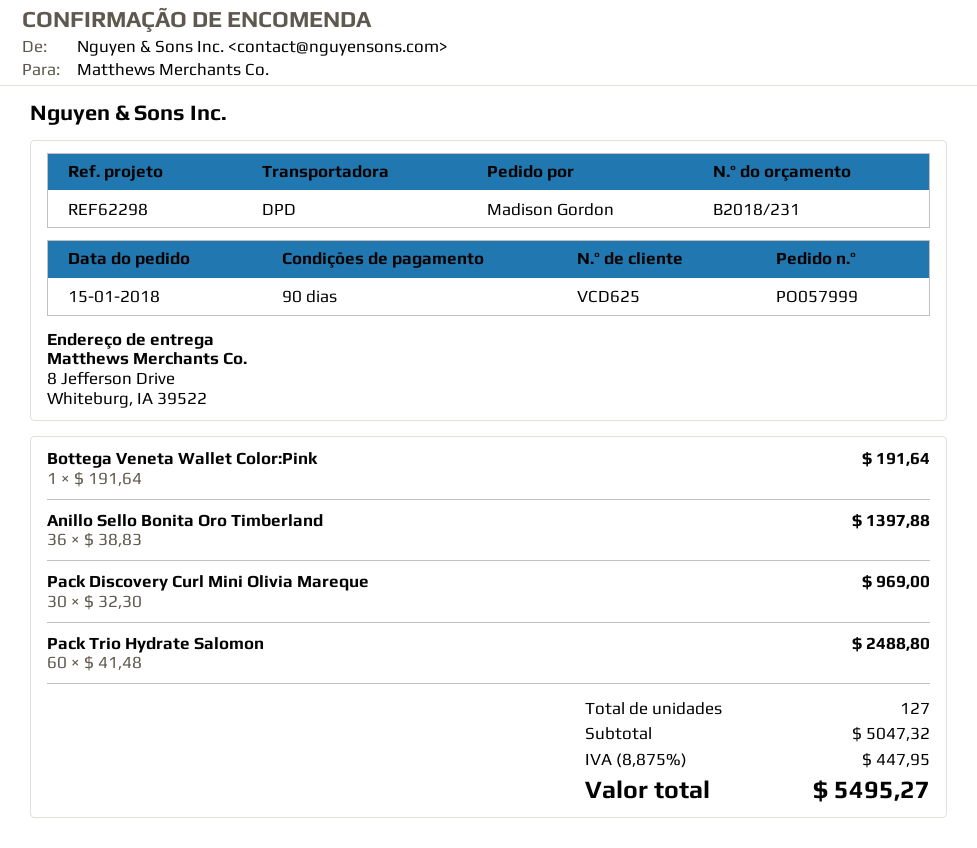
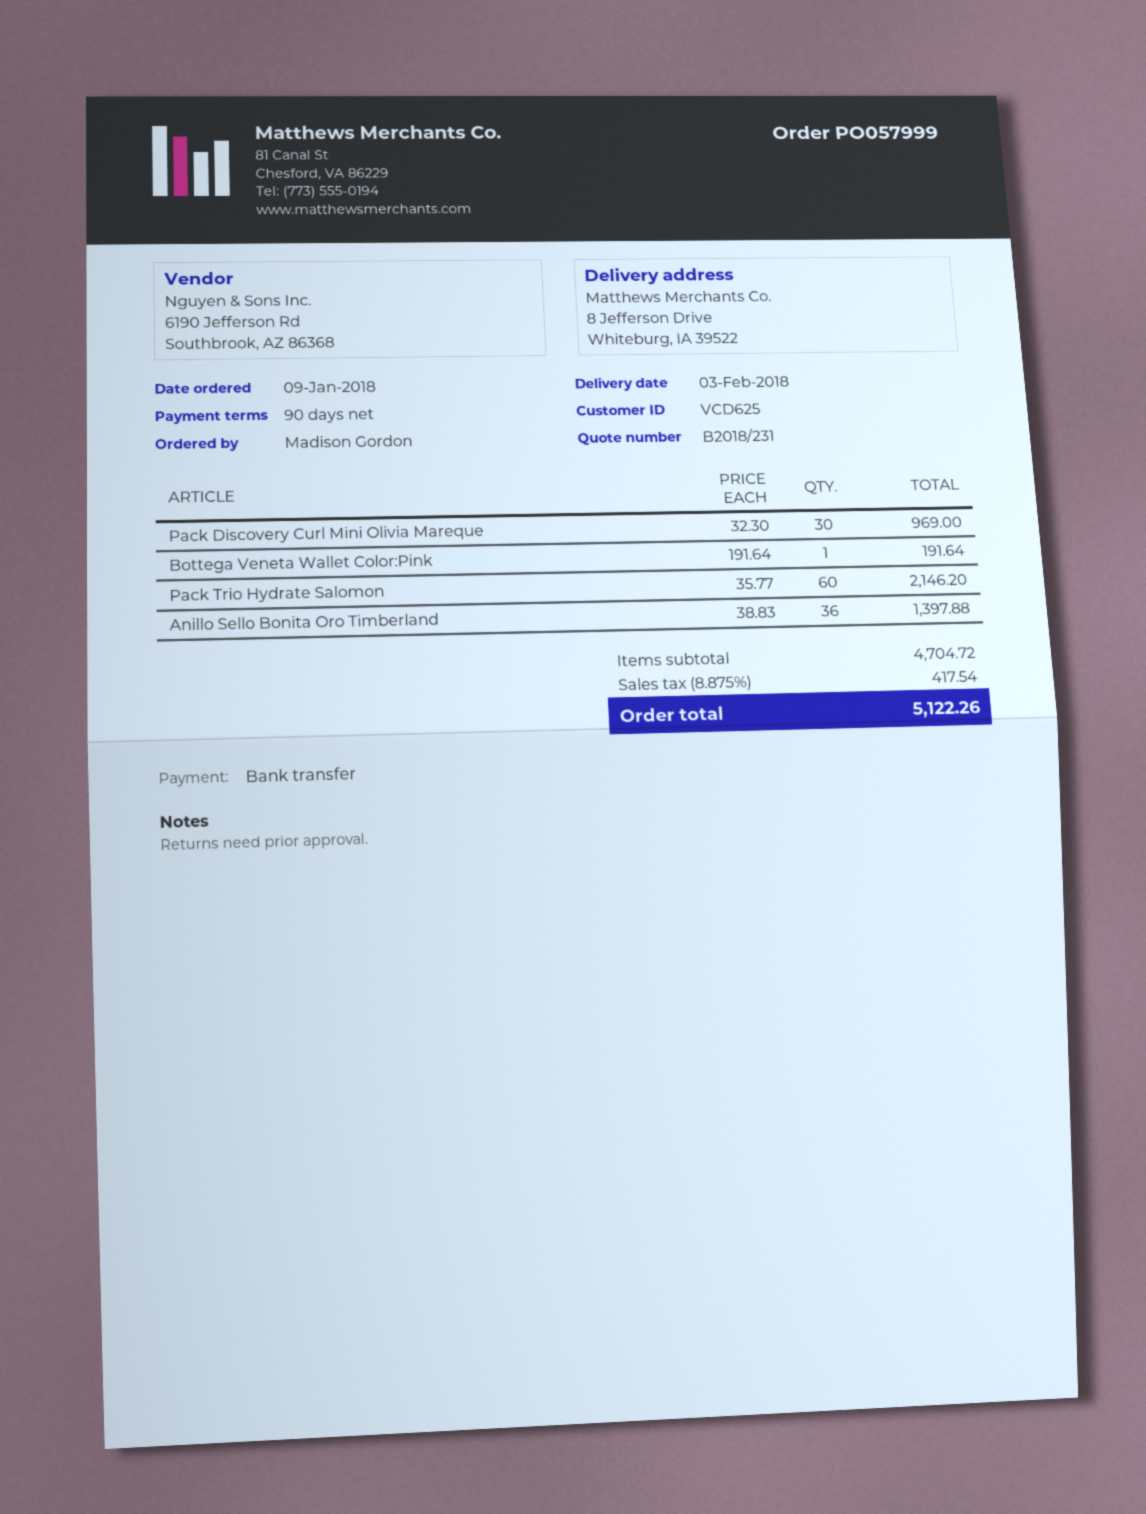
order date: 2018-01-15 -> 2018-01-09
Pack Trio Hydrate Salomon: 60 x 41.48 = 2488.80 -> 60 x 35.77 = 2146.20
subtotal: 5047.32 -> 4704.72
tax: 8.875% = 447.95 -> 8.875% = 417.54
total: 5495.27 -> 5122.26

